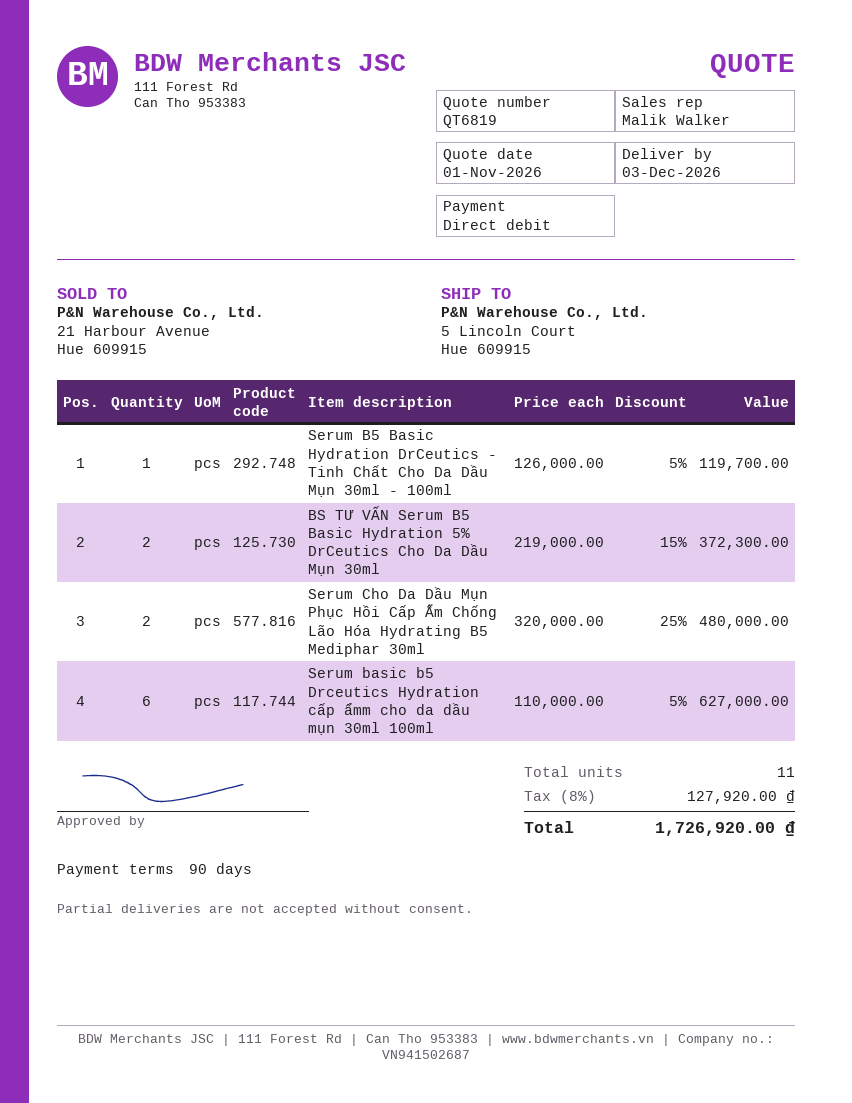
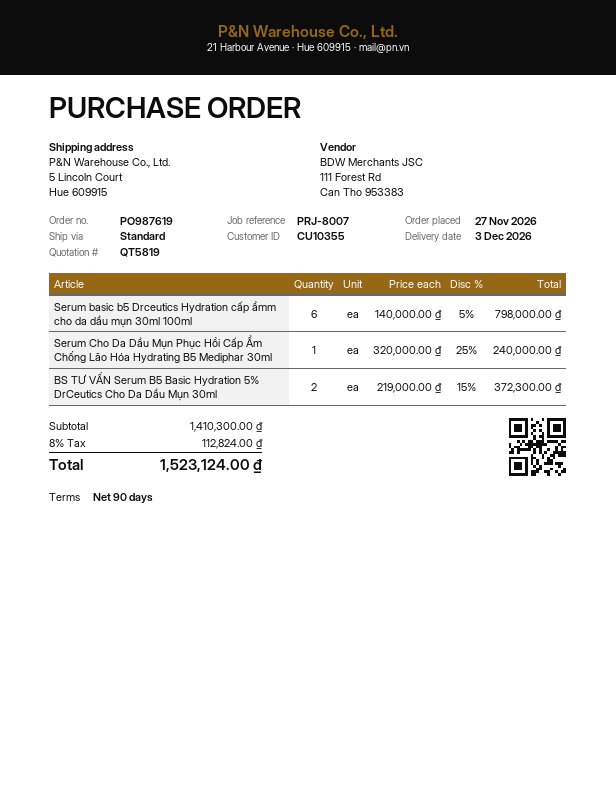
quote number: QT6819 -> QT5819
Serum B5 Basic Hydration DrCeutics - Tinh Chất Cho Da Dầu Mụn 30ml - 100ml: 1 x 126000.00 - 5% = 119700.00 -> none
Serum Cho Da Dầu Mụn Phục Hồi Cấp Ẩm Chống Lão Hóa Hydrating B5 Mediphar 30ml: 2 x 320000.00 - 25% = 480000.00 -> 1 x 320000.00 - 25% = 240000.00
Serum basic b5 Drceutics Hydration cấp ẩmm cho da dầu mụn 30ml 100ml: 6 x 110000.00 - 5% = 627000.00 -> 6 x 140000.00 - 5% = 798000.00
tax: 8% = 127920.00 -> 8% = 112824.00
total: 1726920.00 -> 1523124.00

